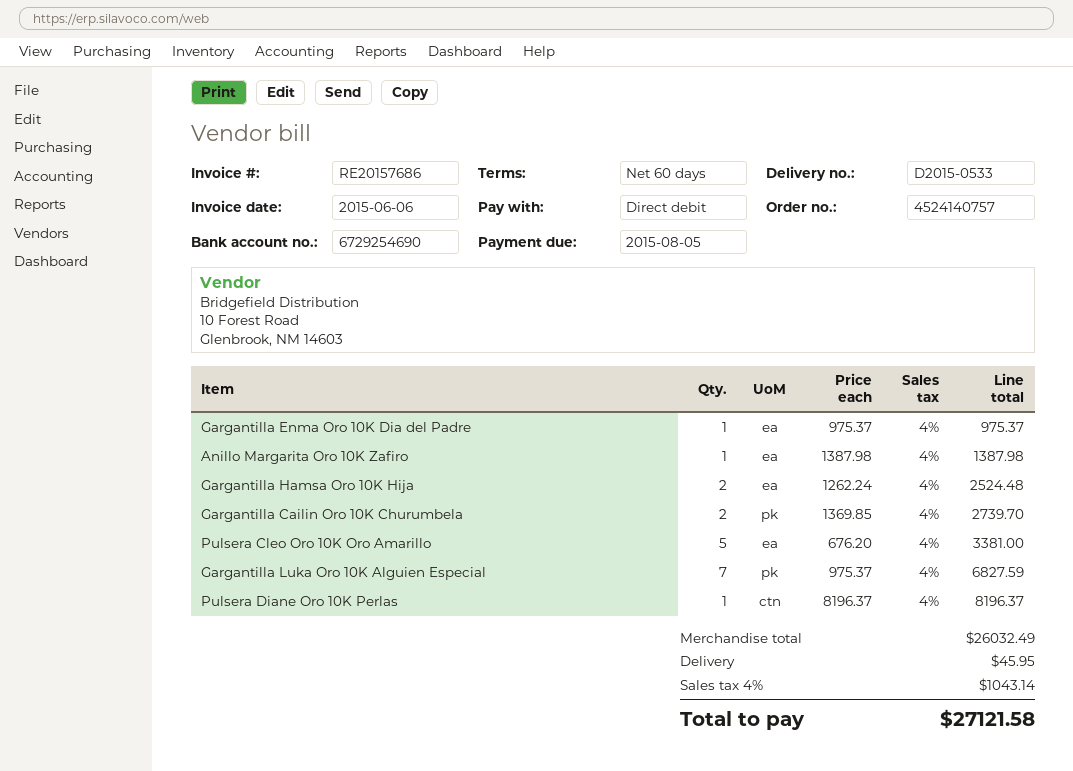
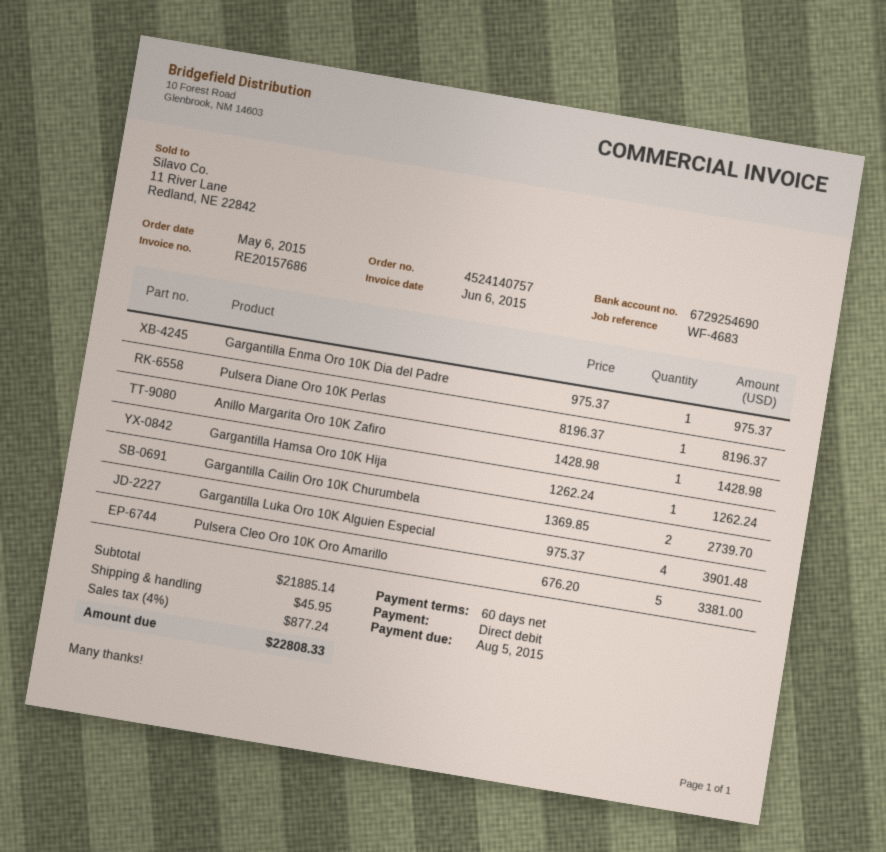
Anillo Margarita Oro 10K Zafiro: 1 x 1387.98 = 1387.98 -> 1 x 1428.98 = 1428.98
Gargantilla Hamsa Oro 10K Hija: 2 x 1262.24 = 2524.48 -> 1 x 1262.24 = 1262.24
Gargantilla Luka Oro 10K Alguien Especial: 7 x 975.37 = 6827.59 -> 4 x 975.37 = 3901.48
subtotal: 26032.49 -> 21885.14
tax: 4% = 1043.14 -> 4% = 877.24
total: 27121.58 -> 22808.33

